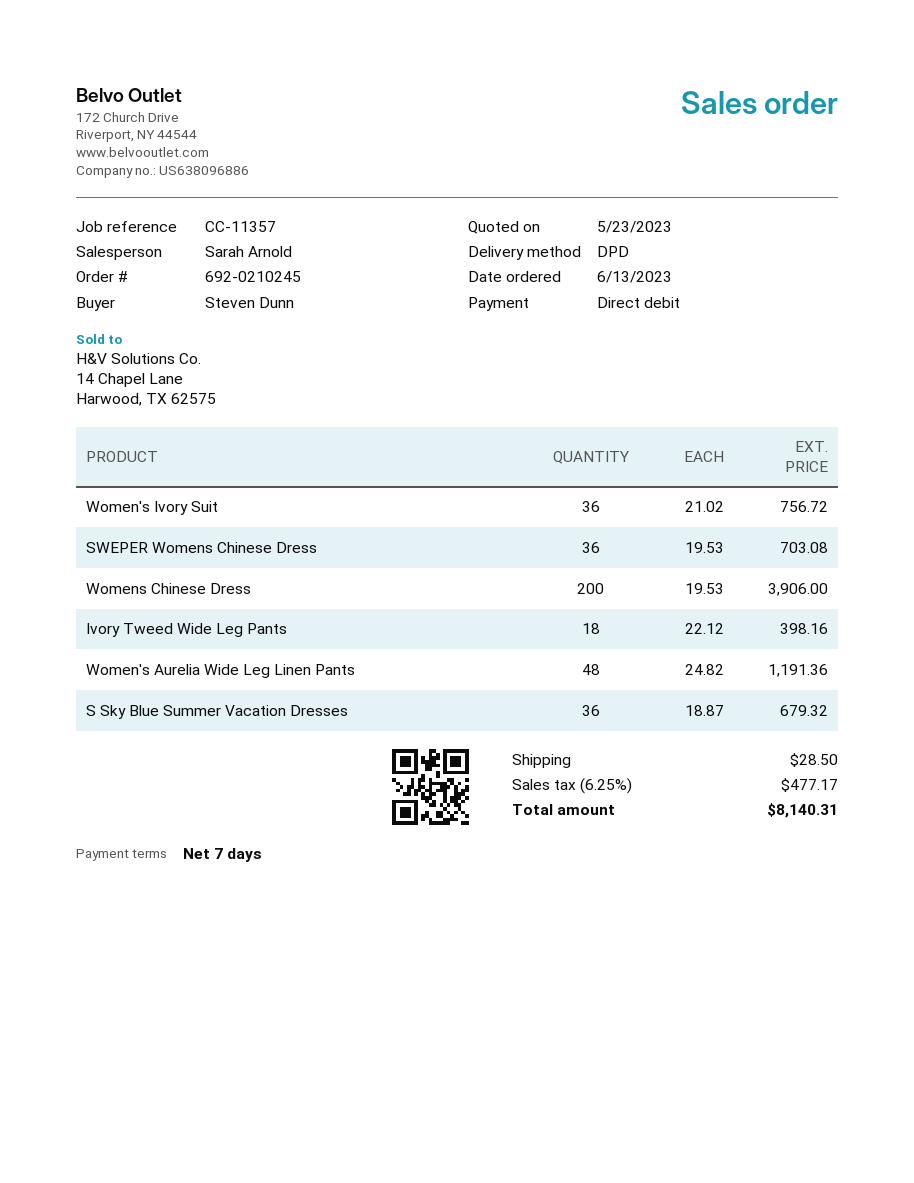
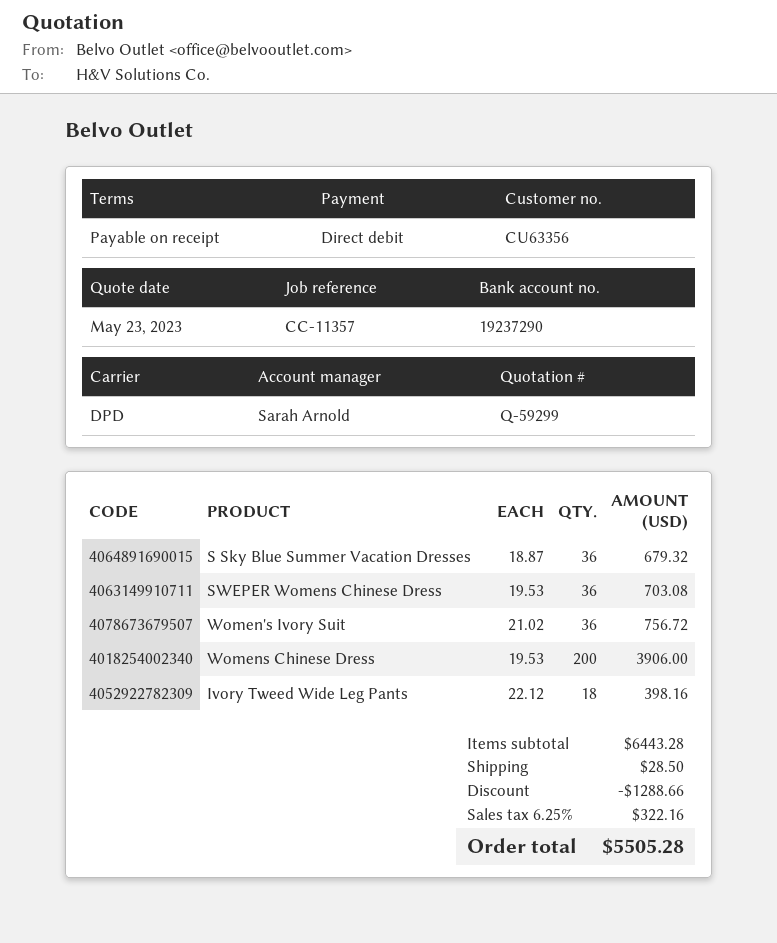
payment terms: 7 days -> on receipt
Women's Aurelia Wide Leg Linen Pants: 48 x 24.82 = 1191.36 -> none
discount: none -> 1288.66
tax: 6.25% = 477.17 -> 6.25% = 322.16
total: 8140.31 -> 5505.28

